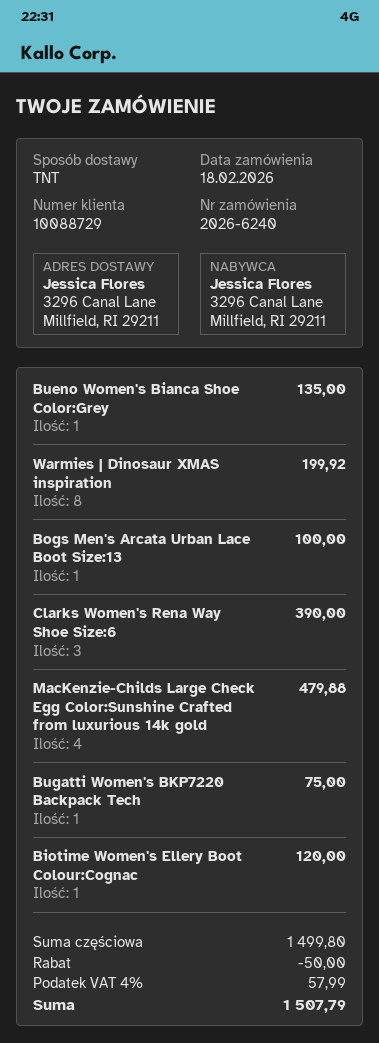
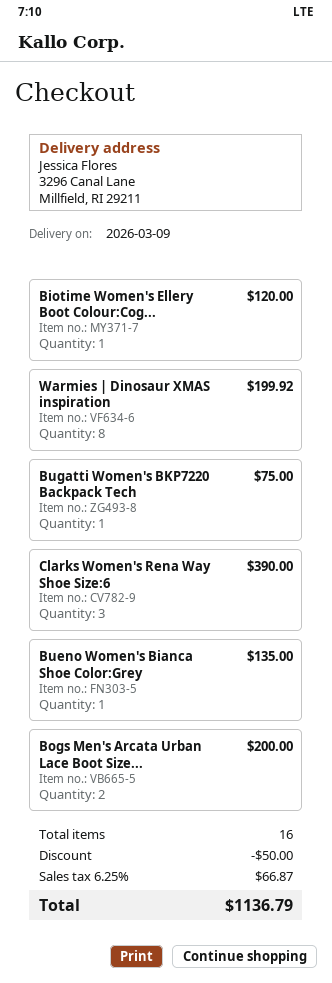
Bogs Men's Arcata Urban Lace Boot Size:13: 1 for 100.00 -> 2 for 200.00
MacKenzie-Childs Large Check Egg Color:Sunshine Crafted from luxurious 14k gold: 4 for 479.88 -> none
tax: 4% = 57.99 -> 6.25% = 66.87
total: 1507.79 -> 1136.79

